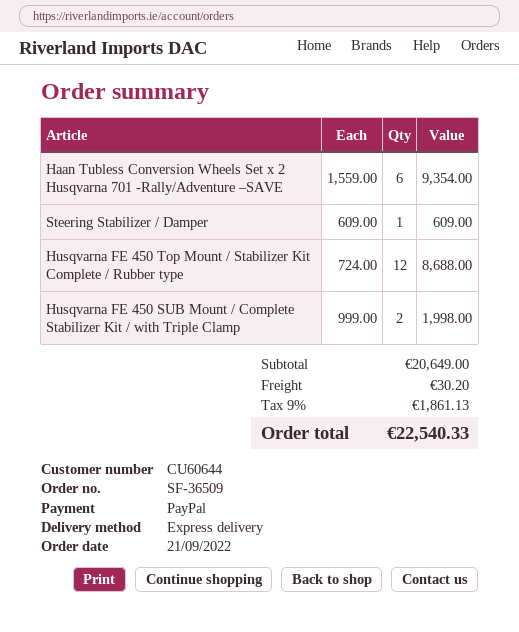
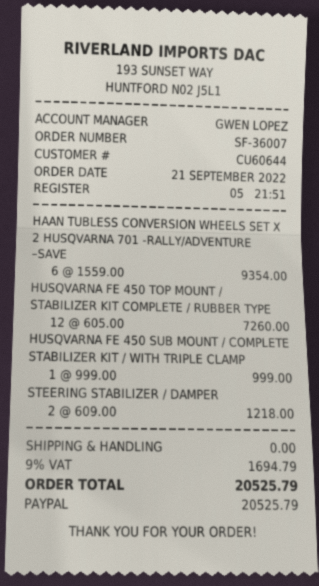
order number: SF-36509 -> SF-36007
Steering Stabilizer / Damper: 1 x 609.00 = 609.00 -> 2 x 609.00 = 1218.00
Husqvarna FE 450 Top Mount / Stabilizer Kit Complete / Rubber type: 12 x 724.00 = 8688.00 -> 12 x 605.00 = 7260.00
Husqvarna FE 450 SUB Mount / Complete Stabilizer Kit / with Triple Clamp: 2 x 999.00 = 1998.00 -> 1 x 999.00 = 999.00
shipping: 30.20 -> 0.00
tax: 9% = 1861.13 -> 9% = 1694.79
total: 22540.33 -> 20525.79

